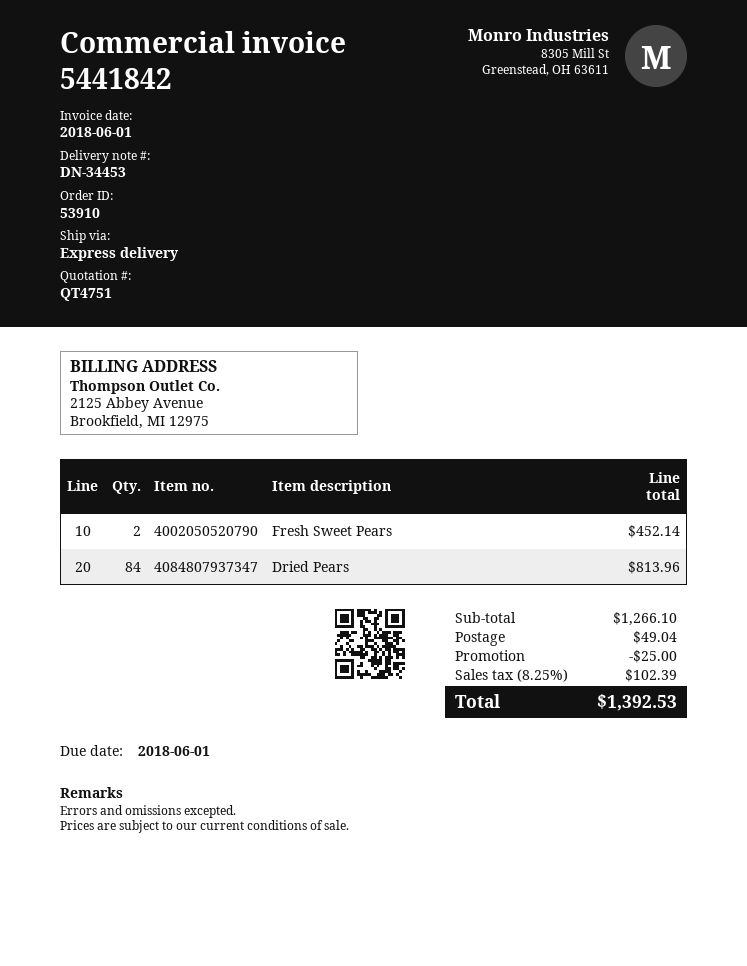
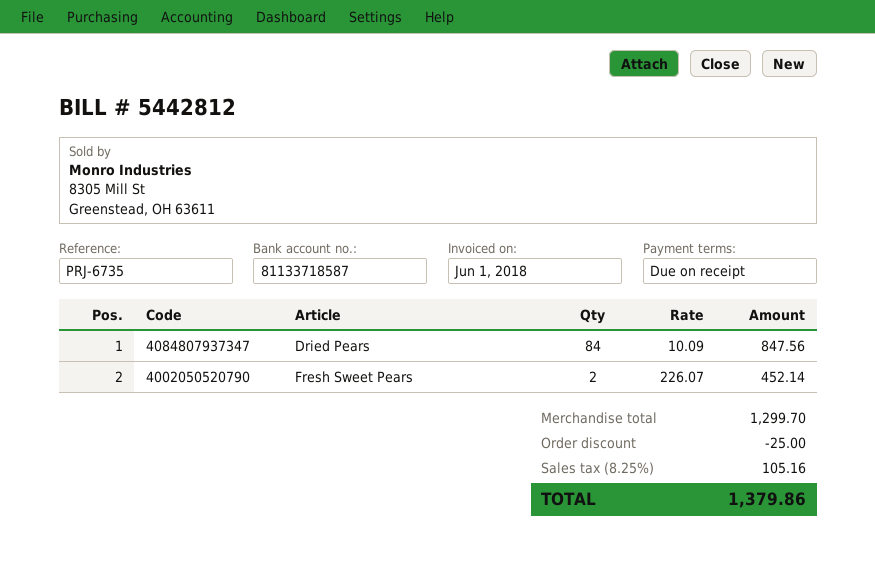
invoice number: 5441842 -> 5442812
Dried Pears: 84 for 813.96 -> 84 for 847.56
subtotal: 1266.10 -> 1299.70
shipping: 49.04 -> none
tax: 8.25% = 102.39 -> 8.25% = 105.16
total: 1392.53 -> 1379.86

